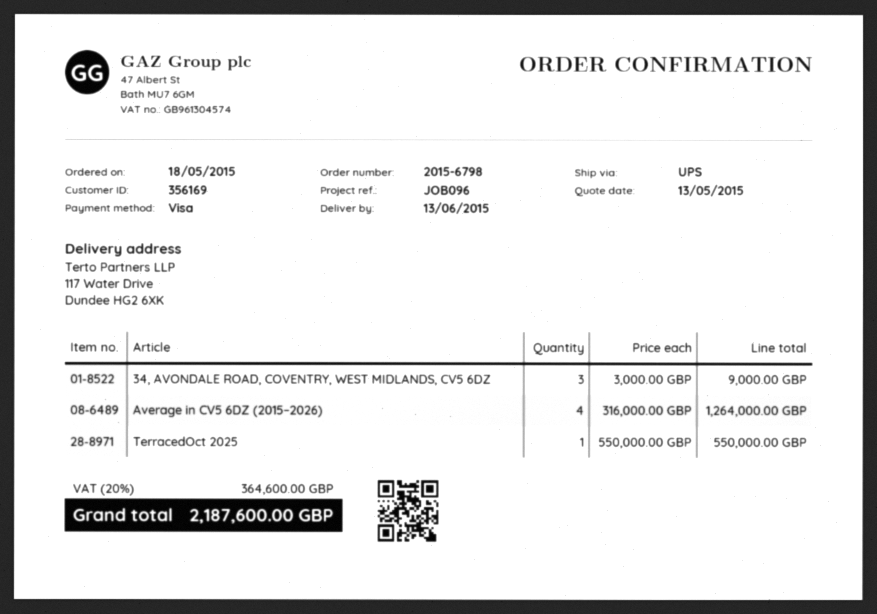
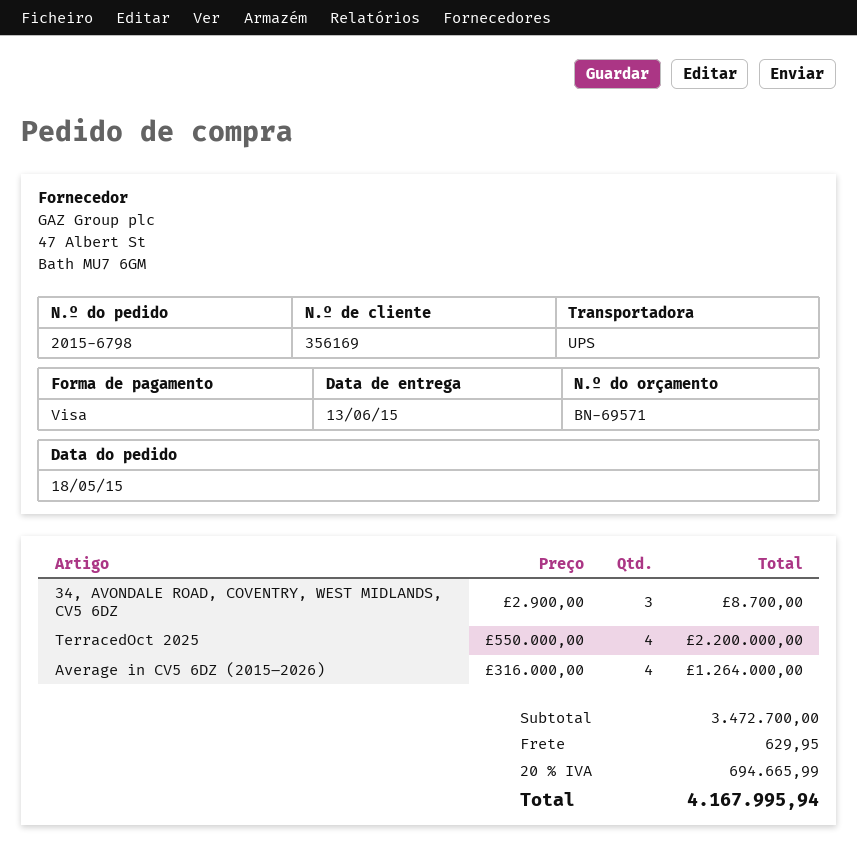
34, AVONDALE ROAD, COVENTRY, WEST MIDLANDS, CV5 6DZ: 3 x 3000.00 = 9000.00 -> 3 x 2900.00 = 8700.00
TerracedOct 2025: 1 x 550000.00 = 550000.00 -> 4 x 550000.00 = 2200000.00
shipping: none -> 629.95
tax: 20% = 364600.00 -> 20% = 694665.99
total: 2187600.00 -> 4167995.94

